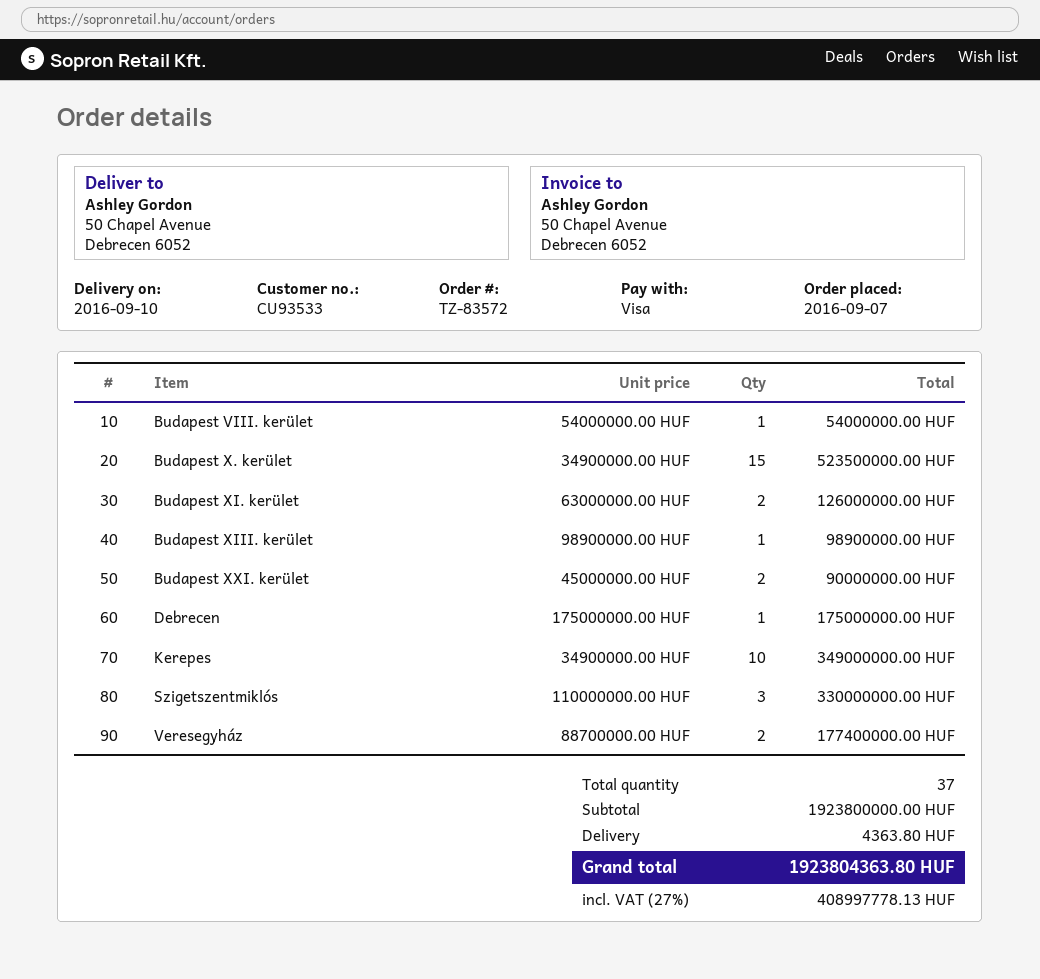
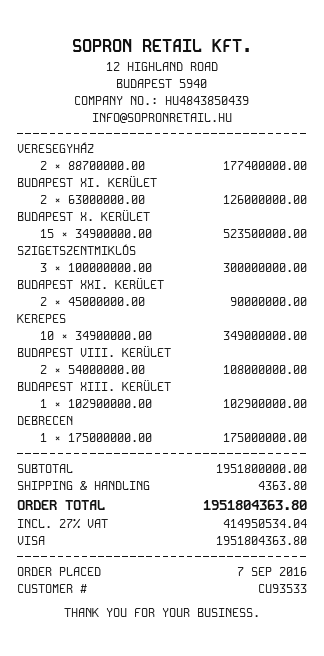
Budapest VIII. kerület: 1 x 54000000.00 = 54000000.00 -> 2 x 54000000.00 = 108000000.00
Budapest XIII. kerület: 1 x 98900000.00 = 98900000.00 -> 1 x 102900000.00 = 102900000.00
Szigetszentmiklós: 3 x 110000000.00 = 330000000.00 -> 3 x 100000000.00 = 300000000.00
subtotal: 1923800000.00 -> 1951800000.00
tax: 27% = 408997778.13 -> 27% = 414950534.04
total: 1923804363.80 -> 1951804363.80

